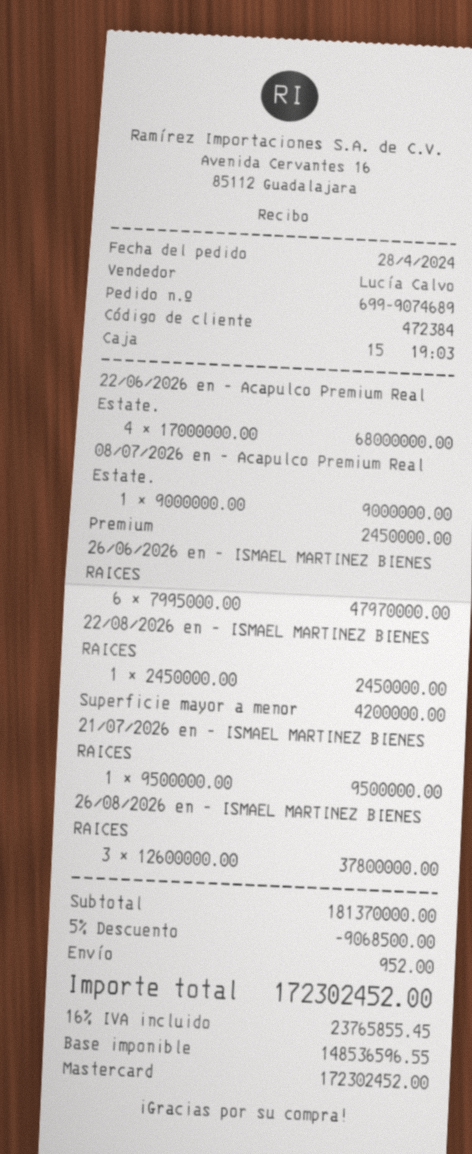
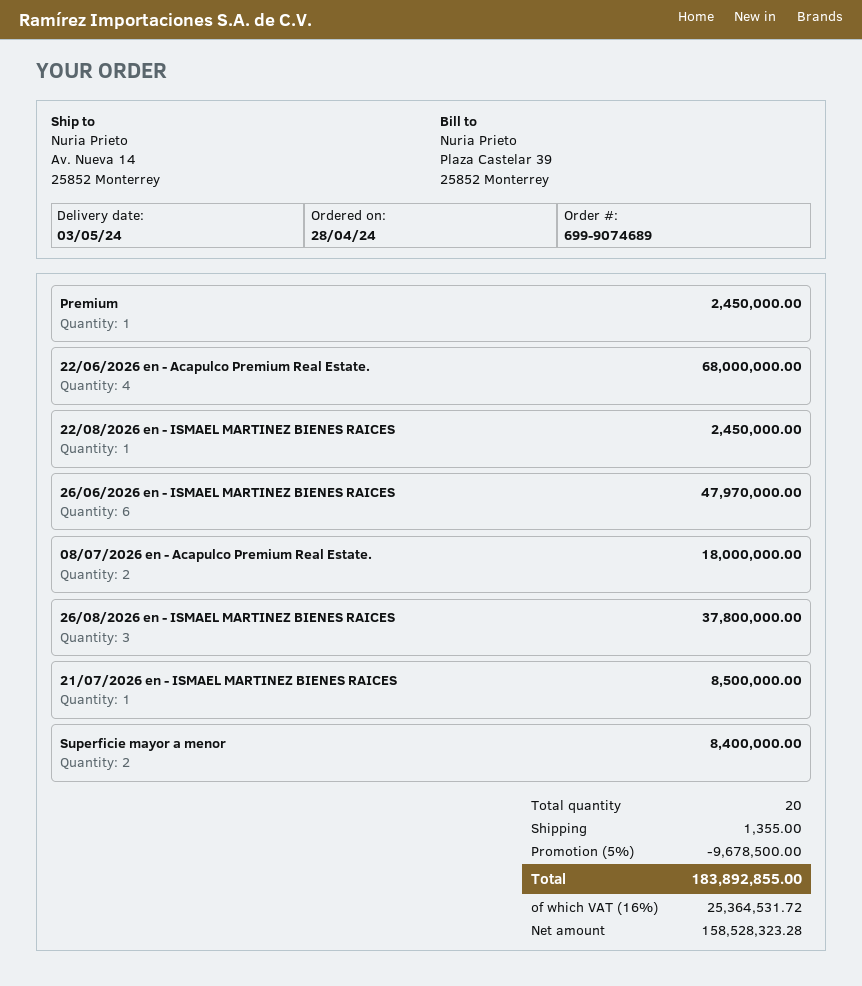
08/07/2026 en - Acapulco Premium Real Estate.: 1 for 9000000.00 -> 2 for 18000000.00
Superficie mayor a menor: 1 for 4200000.00 -> 2 for 8400000.00
21/07/2026 en - ISMAEL MARTINEZ BIENES RAICES: 1 for 9500000.00 -> 1 for 8500000.00
discount: 5% = 9068500.00 -> 5% = 9678500.00
shipping: 952.00 -> 1355.00
net: 148536596.55 -> 158528323.28
tax: 16% = 23765855.45 -> 16% = 25364531.72
total: 172302452.00 -> 183892855.00

